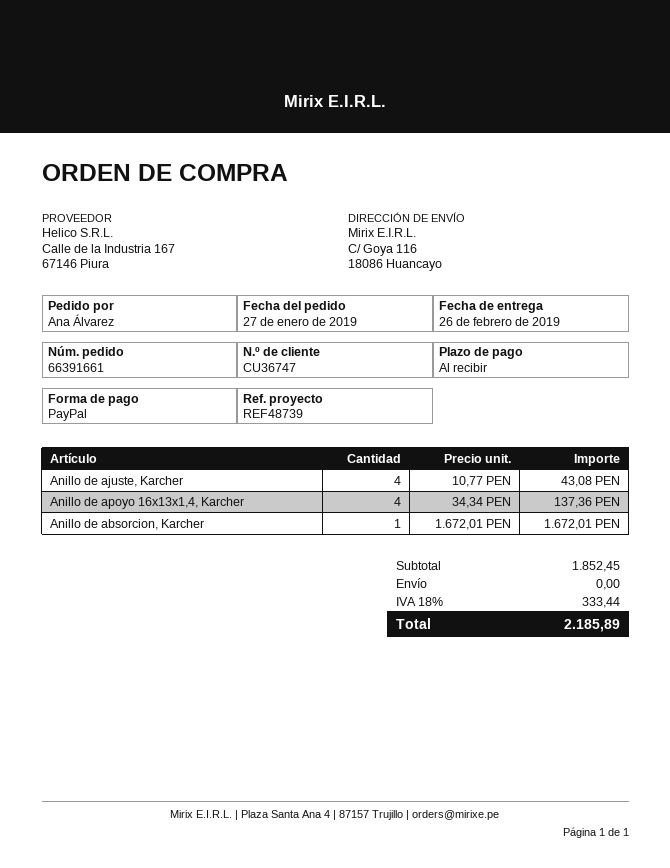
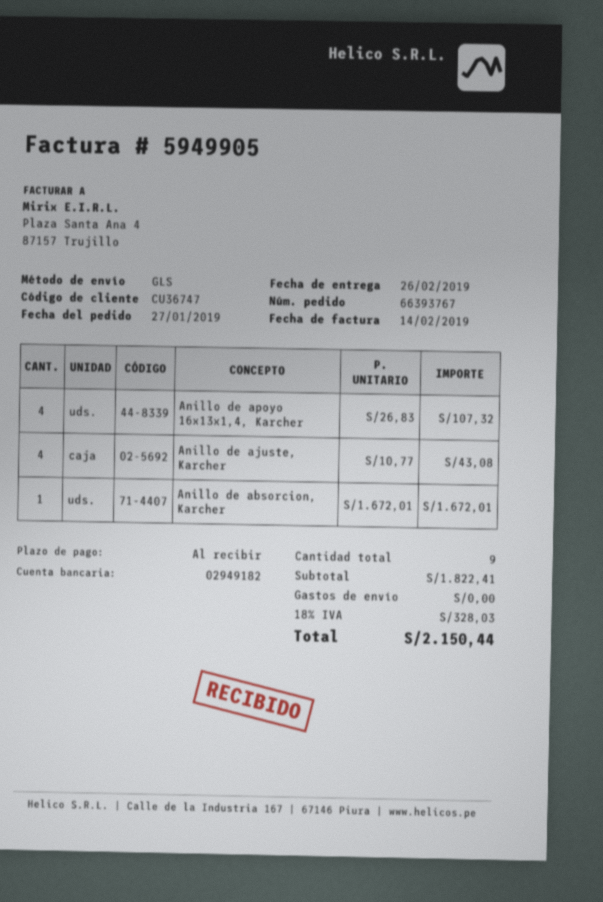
order number: 66391661 -> 66393767
Anillo de apoyo 16x13x1,4, Karcher: 4 x 34.34 = 137.36 -> 4 x 26.83 = 107.32
subtotal: 1852.45 -> 1822.41
tax: 18% = 333.44 -> 18% = 328.03
total: 2185.89 -> 2150.44

